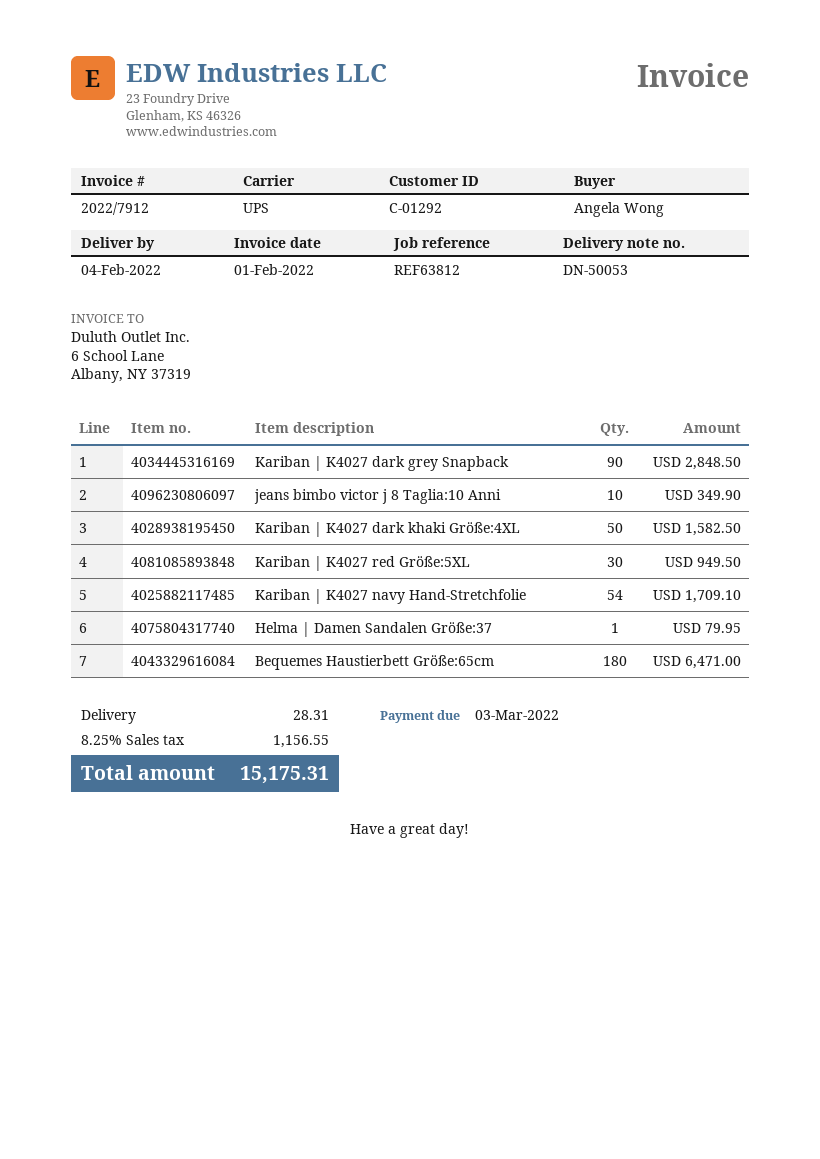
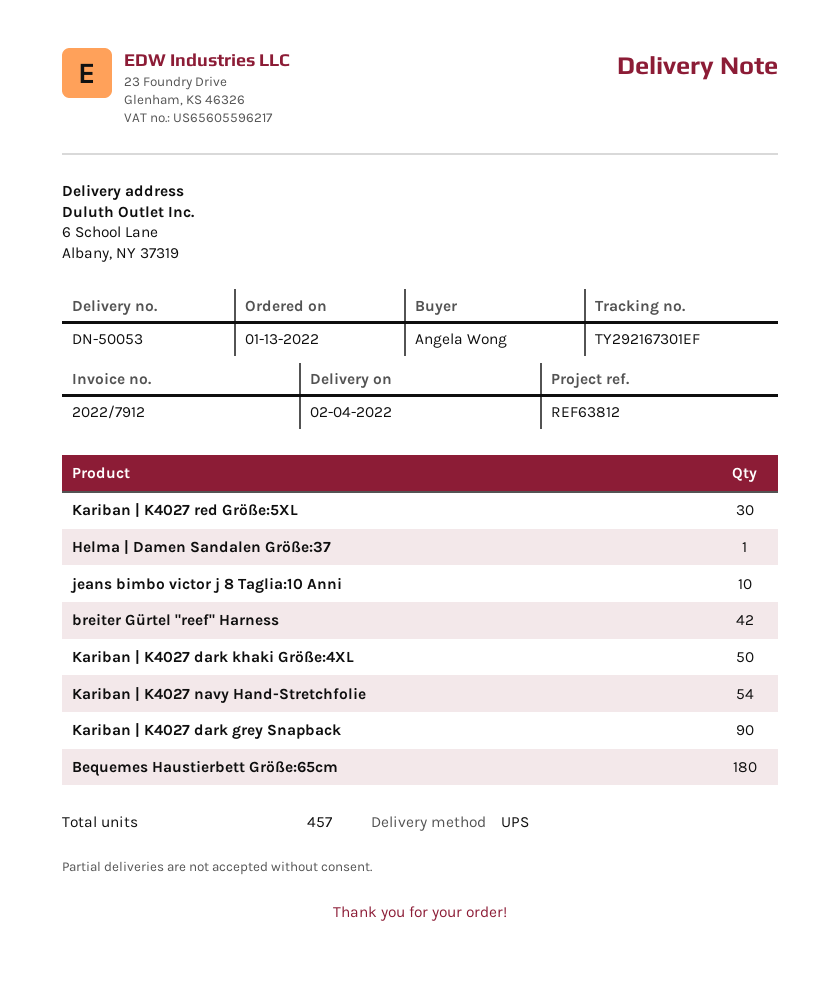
breiter Gürtel "reef" Harness: none -> 42

